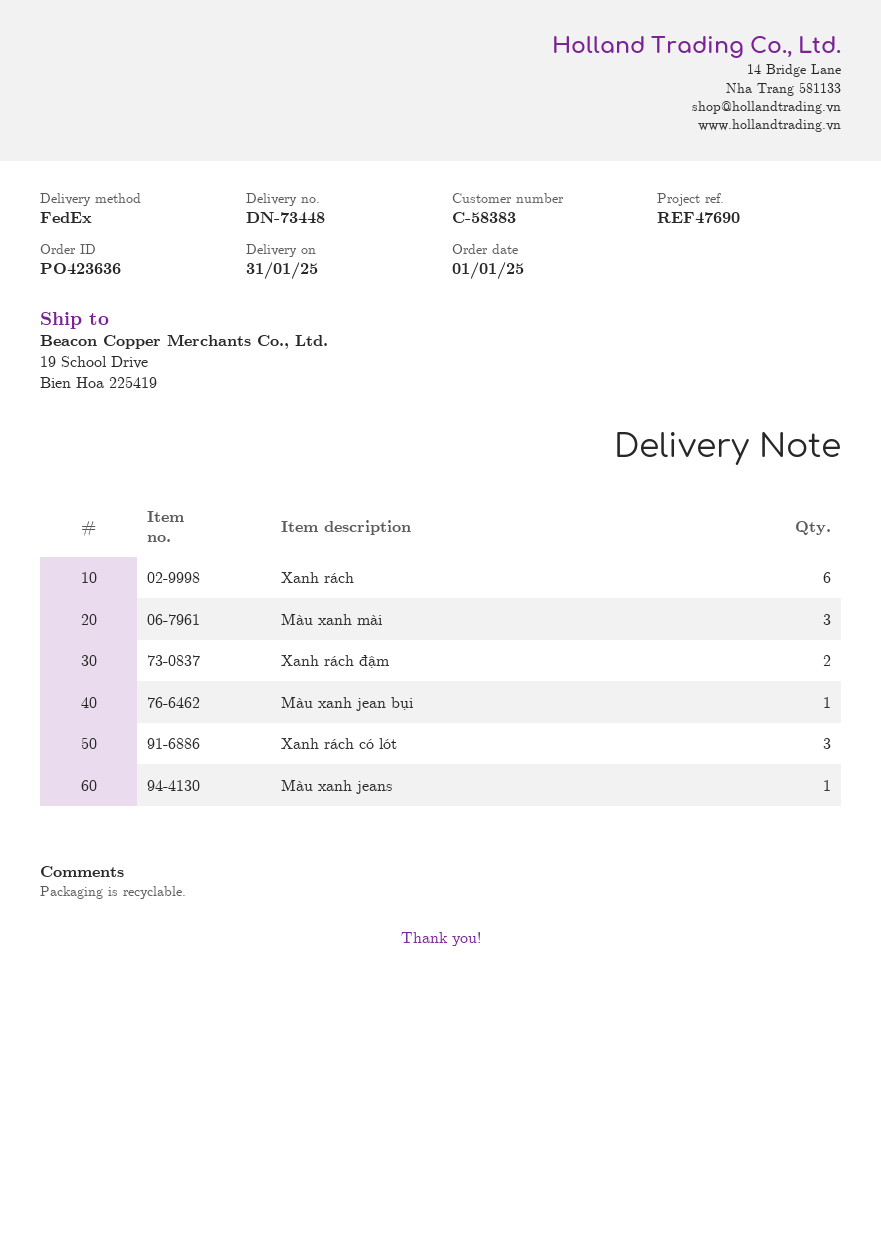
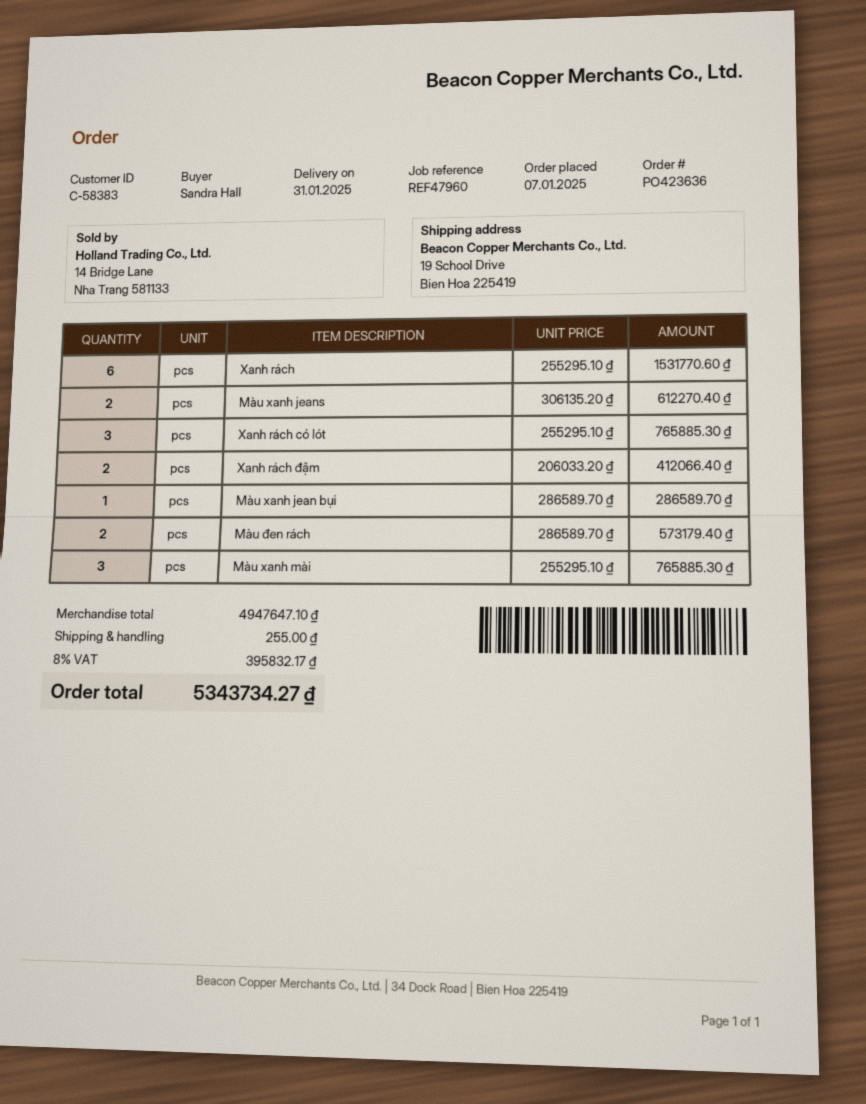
order date: 2025-01-01 -> 2025-01-07
reference: REF47690 -> REF47960
Màu xanh jeans: 1 -> 2
Màu đen rách: none -> 2

